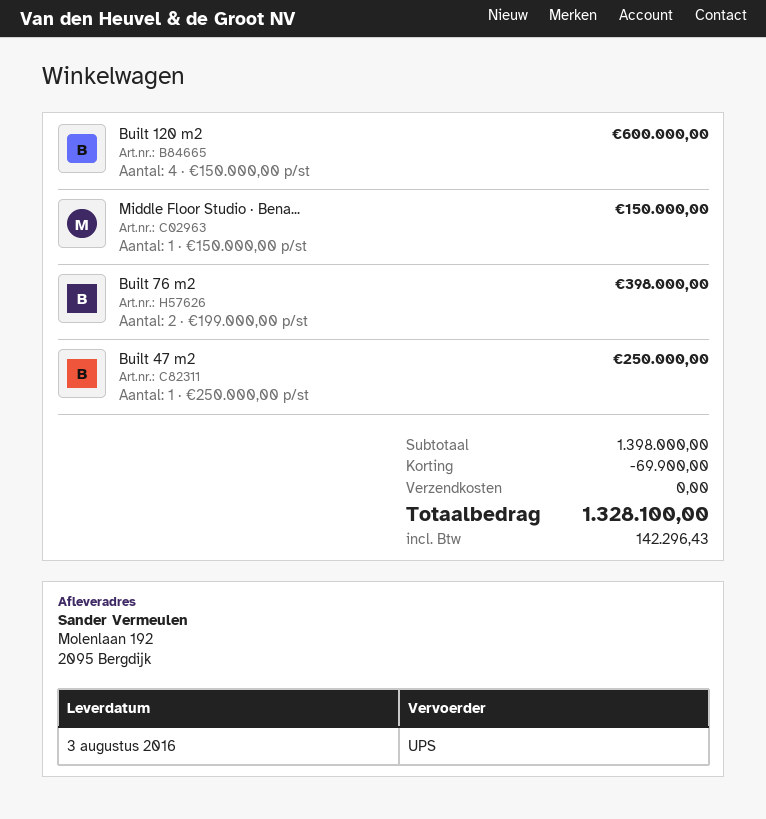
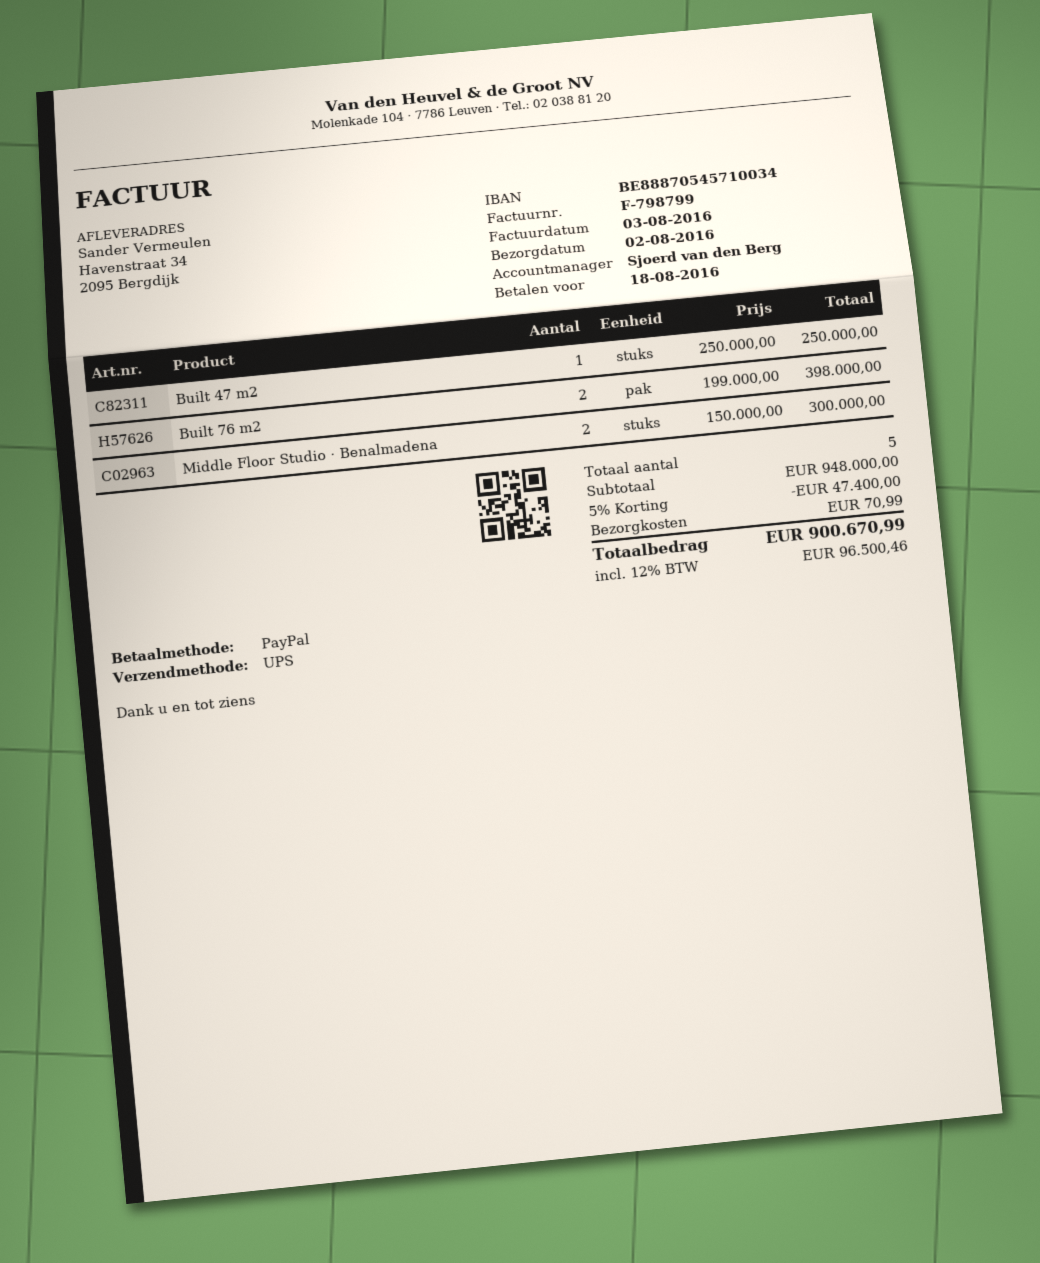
delivery date: 2016-08-03 -> 2016-08-02
ship to: Molenlaan 192, 2095 Bergdijk -> Havenstraat 34, 2095 Bergdijk
Built 120 m2: 4 x 150000.00 = 600000.00 -> none
Middle Floor Studio · Bena...: 1 x 150000.00 = 150000.00 -> 2 x 150000.00 = 300000.00
subtotal: 1398000.00 -> 948000.00
discount: 69900.00 -> 47400.00
shipping: 0.00 -> 70.99
tax: 142296.43 -> 96500.46
total: 1328100.00 -> 900670.99

